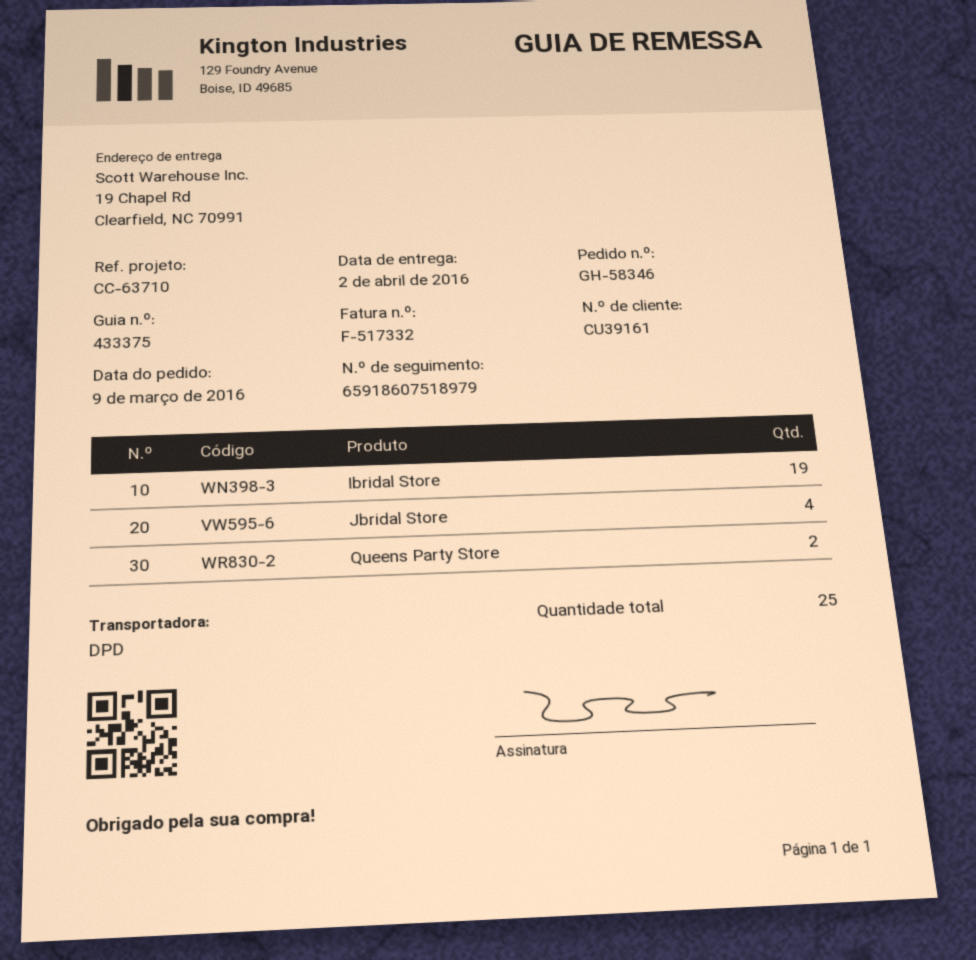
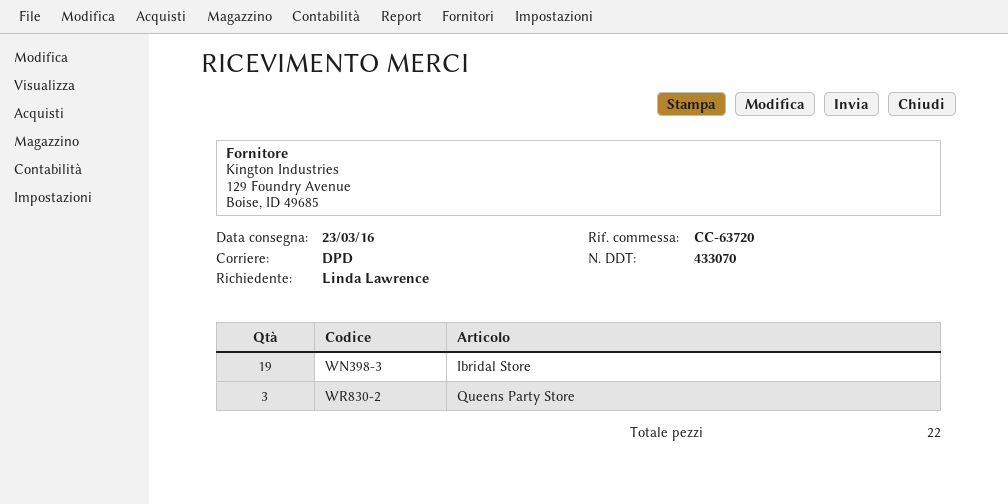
delivery note number: 433375 -> 433070
delivery date: 2016-04-02 -> 2016-03-23
reference: CC-63710 -> CC-63720
Jbridal Store: 4 -> none
Queens Party Store: 2 -> 3
total quantity: 25 -> 22

